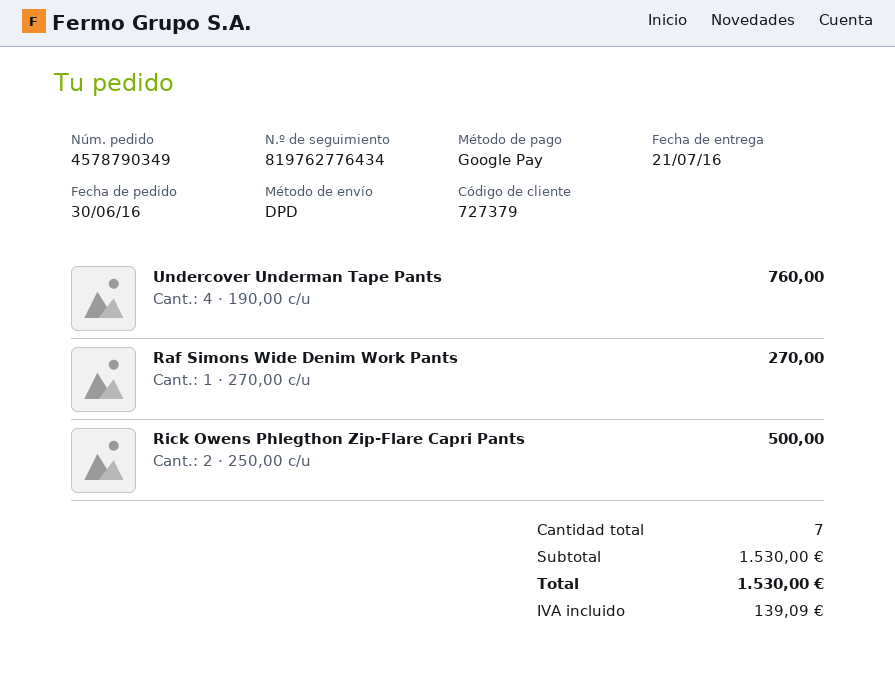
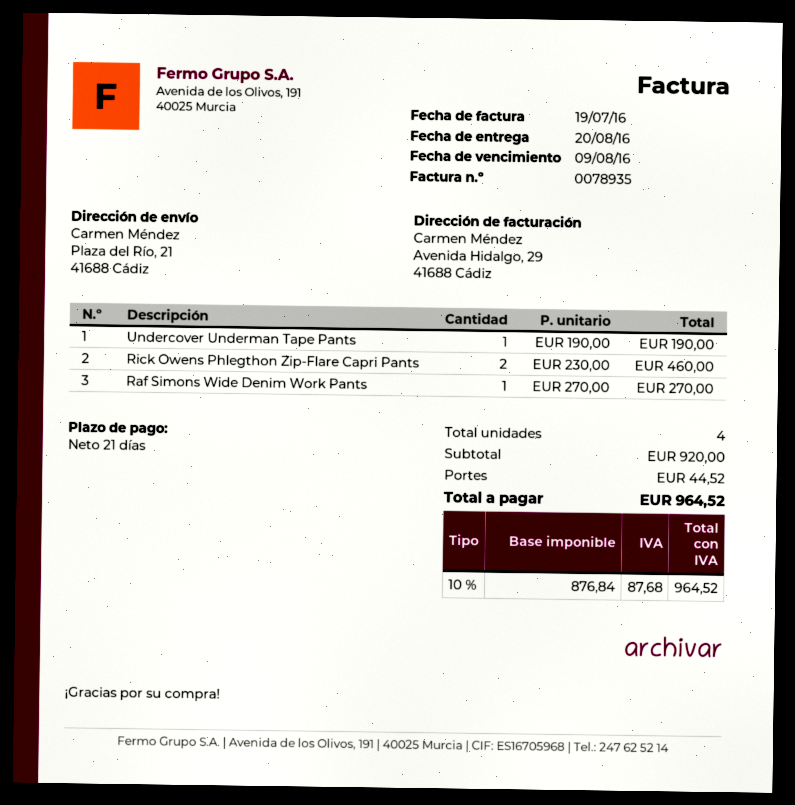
delivery date: 2016-07-21 -> 2016-08-20
Undercover Underman Tape Pants: 4 x 190.00 = 760.00 -> 1 x 190.00 = 190.00
Rick Owens Phlegthon Zip-Flare Capri Pants: 2 x 250.00 = 500.00 -> 2 x 230.00 = 460.00
total quantity: 7 -> 4
subtotal: 1530.00 -> 920.00
shipping: none -> 44.52
tax: 139.09 -> 87.68
total: 1530.00 -> 964.52

